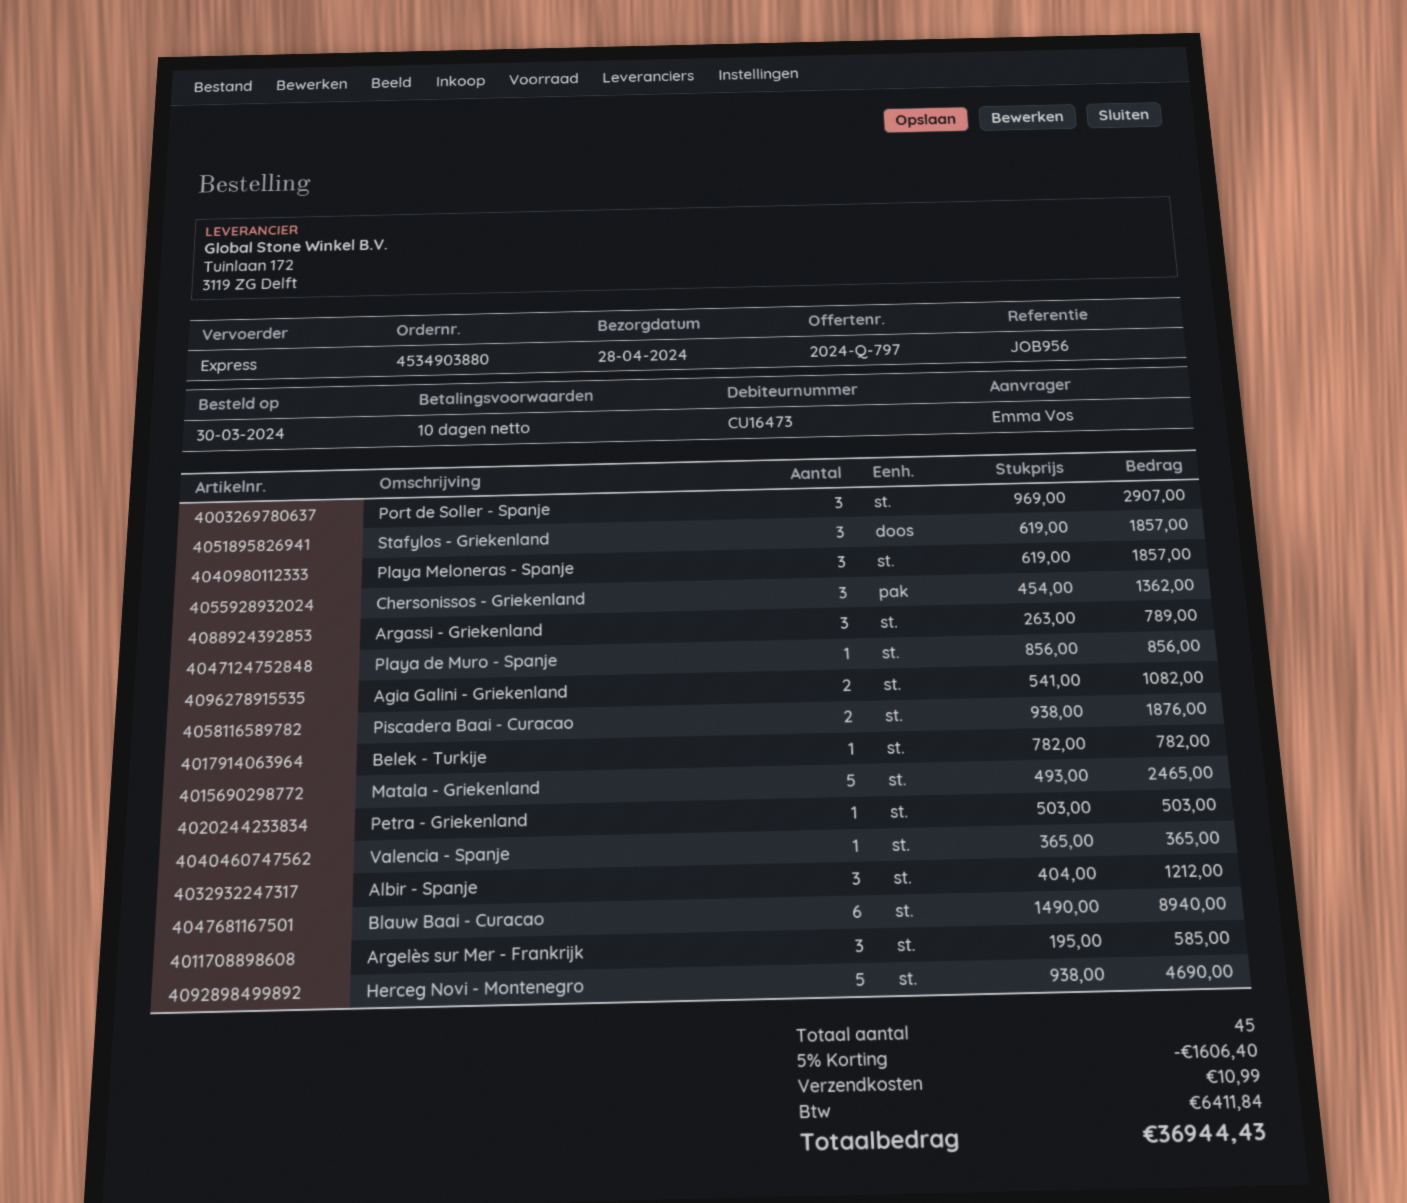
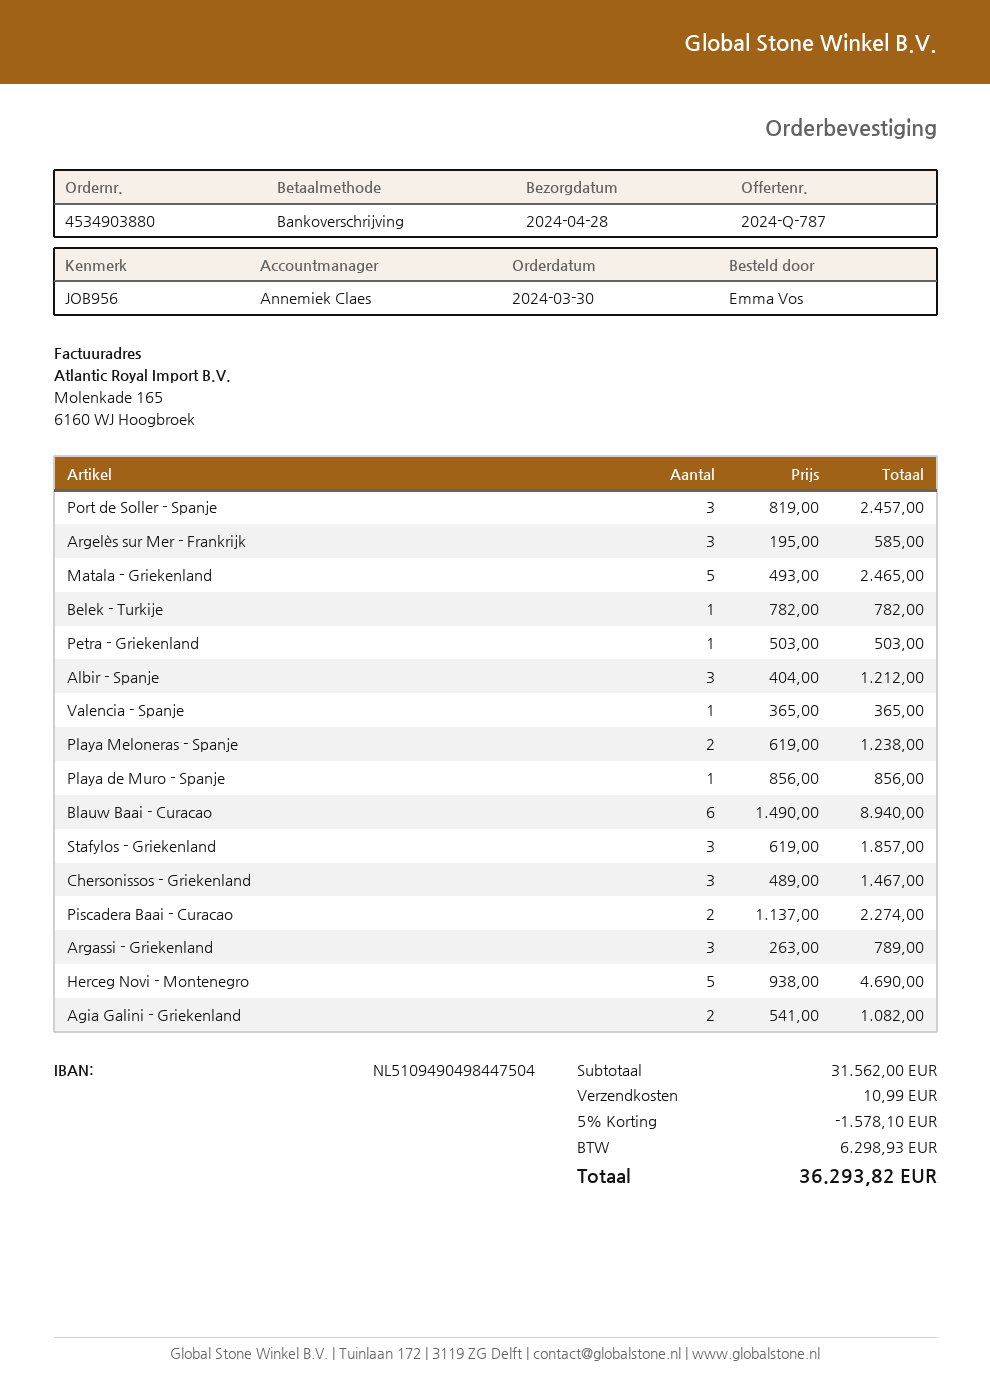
quote number: 2024-Q-797 -> 2024-Q-787
Port de Soller - Spanje: 3 x 969.00 = 2907.00 -> 3 x 819.00 = 2457.00
Playa Meloneras - Spanje: 3 x 619.00 = 1857.00 -> 2 x 619.00 = 1238.00
Chersonissos - Griekenland: 3 x 454.00 = 1362.00 -> 3 x 489.00 = 1467.00
Piscadera Baai - Curacao: 2 x 938.00 = 1876.00 -> 2 x 1137.00 = 2274.00
discount: 5% = 1606.40 -> 5% = 1578.10
tax: 6411.84 -> 6298.93
total: 36944.43 -> 36293.82

